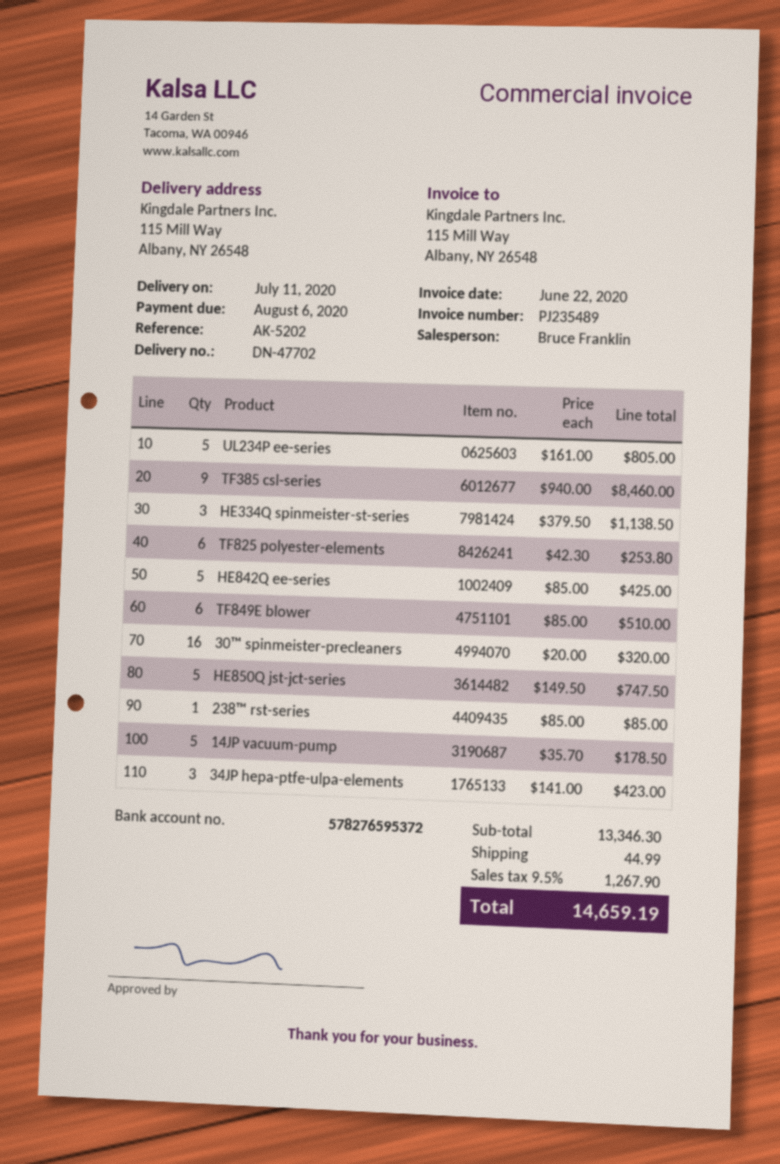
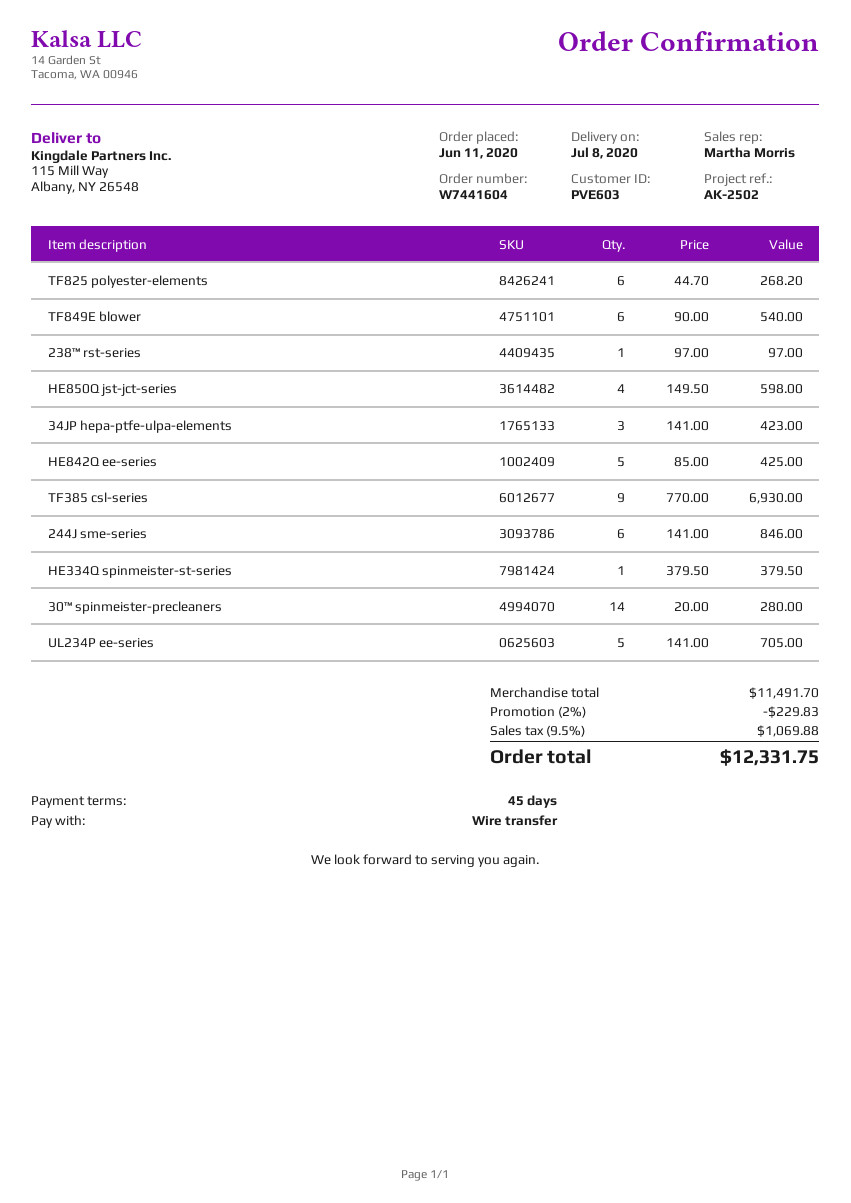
delivery date: 2020-07-11 -> 2020-07-08
reference: AK-5202 -> AK-2502
sales rep: Bruce Franklin -> Martha Morris
UL234P ee-series: 5 x 161.00 = 805.00 -> 5 x 141.00 = 705.00
TF385 csl-series: 9 x 940.00 = 8460.00 -> 9 x 770.00 = 6930.00
HE334Q spinmeister-st-series: 3 x 379.50 = 1138.50 -> 1 x 379.50 = 379.50
TF825 polyester-elements: 6 x 42.30 = 253.80 -> 6 x 44.70 = 268.20
TF849E blower: 6 x 85.00 = 510.00 -> 6 x 90.00 = 540.00
30™ spinmeister-precleaners: 16 x 20.00 = 320.00 -> 14 x 20.00 = 280.00
HE850Q jst-jct-series: 5 x 149.50 = 747.50 -> 4 x 149.50 = 598.00
238™ rst-series: 1 x 85.00 = 85.00 -> 1 x 97.00 = 97.00
14JP vacuum-pump: 5 x 35.70 = 178.50 -> none
244J sme-series: none -> 6 x 141.00 = 846.00
subtotal: 13346.30 -> 11491.70
discount: none -> 2% = 229.83
shipping: 44.99 -> none
tax: 9.5% = 1267.90 -> 9.5% = 1069.88
total: 14659.19 -> 12331.75

